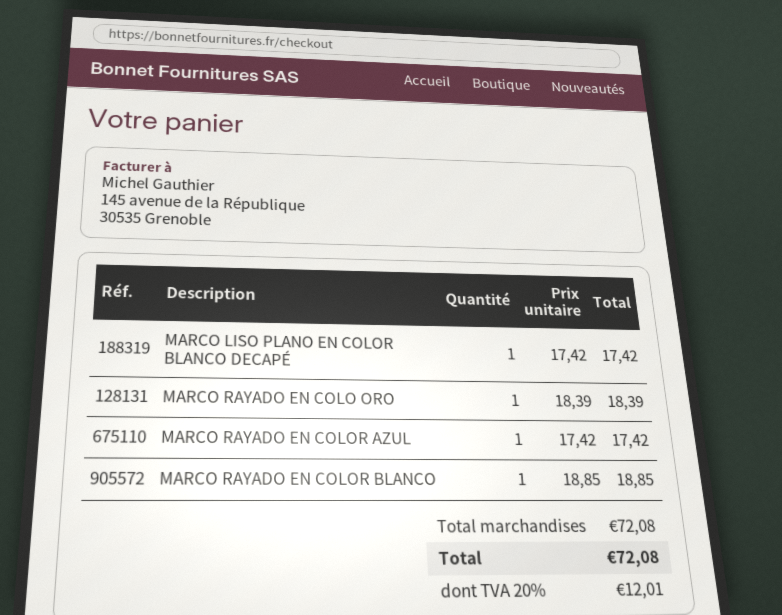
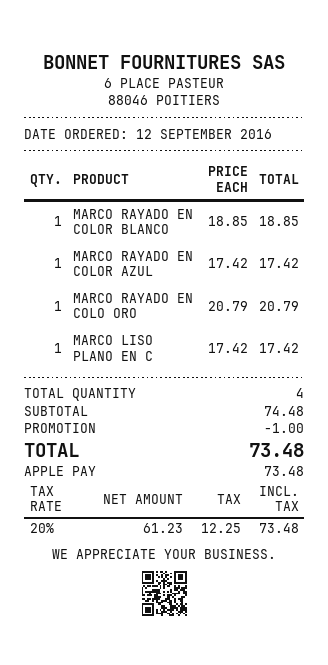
MARCO RAYADO EN COLO ORO: 1 x 18.39 = 18.39 -> 1 x 20.79 = 20.79
subtotal: 72.08 -> 74.48
discount: none -> 1.00
tax: 20% = 12.01 -> 20% = 12.25
total: 72.08 -> 73.48

